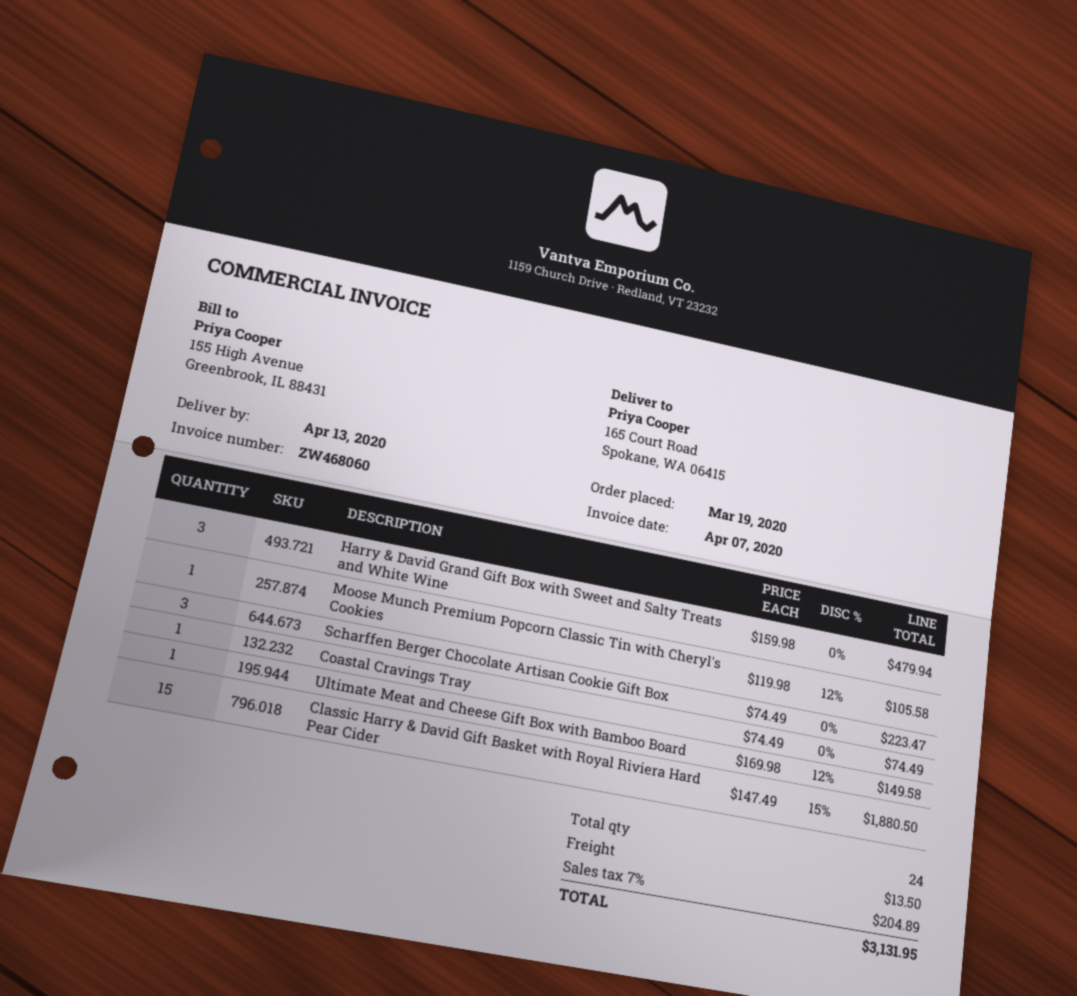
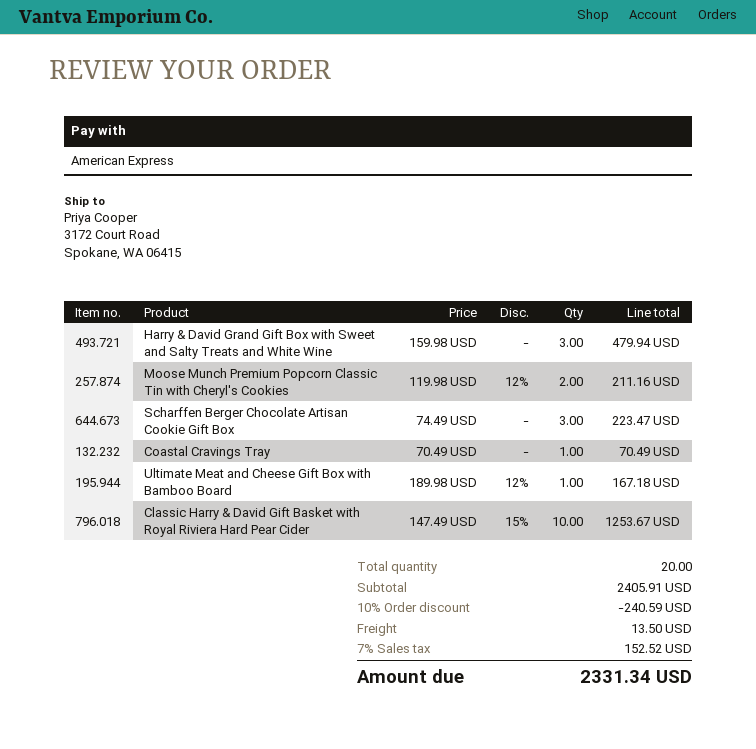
ship to: 165 Court Road, Spokane, WA 06415 -> 3172 Court Road, Spokane, WA 06415
Moose Munch Premium Popcorn Classic Tin with Cheryl's Cookies: 1 x 119.98 - 12% = 105.58 -> 2 x 119.98 - 12% = 211.16
Coastal Cravings Tray: 1 x 74.49 = 74.49 -> 1 x 70.49 = 70.49
Ultimate Meat and Cheese Gift Box with Bamboo Board: 1 x 169.98 - 12% = 149.58 -> 1 x 189.98 - 12% = 167.18
Classic Harry & David Gift Basket with Royal Riviera Hard Pear Cider: 15 x 147.49 - 15% = 1880.50 -> 10 x 147.49 - 15% = 1253.67
total quantity: 24 -> 20
discount: none -> 10% = 240.59
tax: 7% = 204.89 -> 7% = 152.52
total: 3131.95 -> 2331.34

